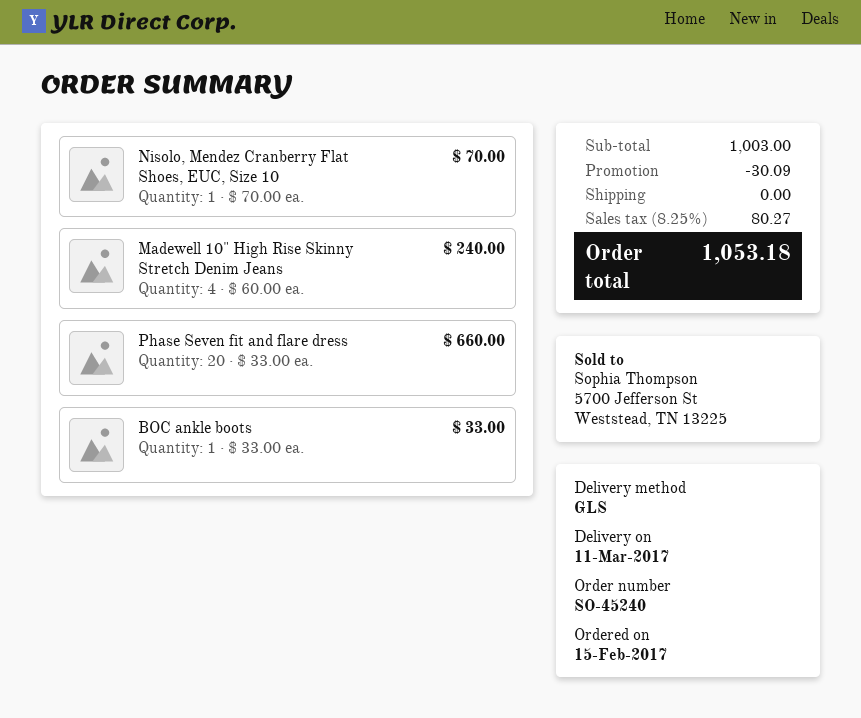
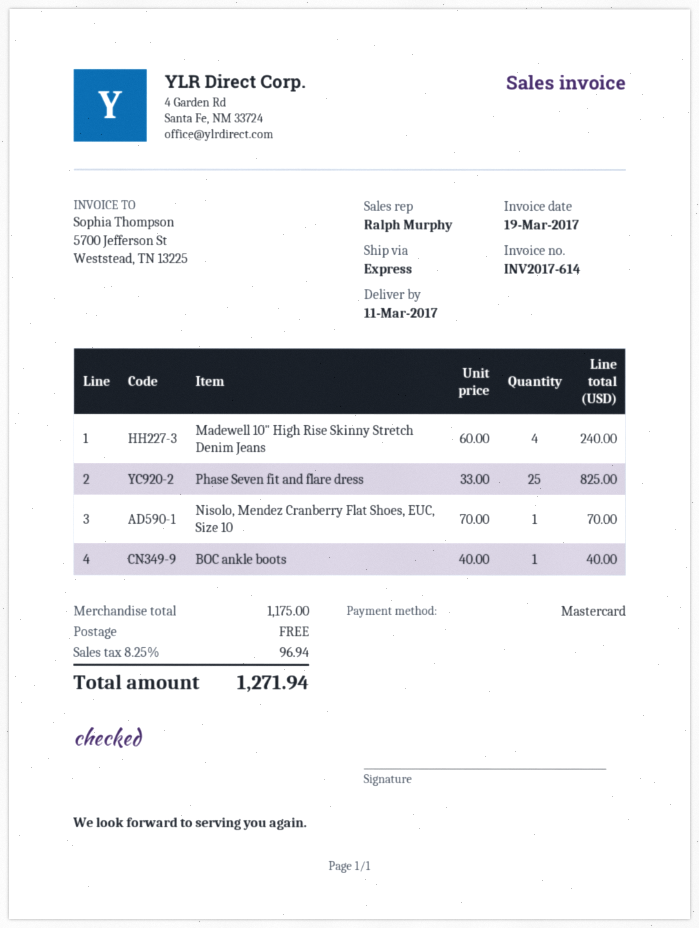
shipping method: GLS -> express
Phase Seven fit and flare dress: 20 x 33.00 = 660.00 -> 25 x 33.00 = 825.00
BOC ankle boots: 1 x 33.00 = 33.00 -> 1 x 40.00 = 40.00
subtotal: 1003.00 -> 1175.00
discount: 30.09 -> none
tax: 8.25% = 80.27 -> 8.25% = 96.94
total: 1053.18 -> 1271.94

